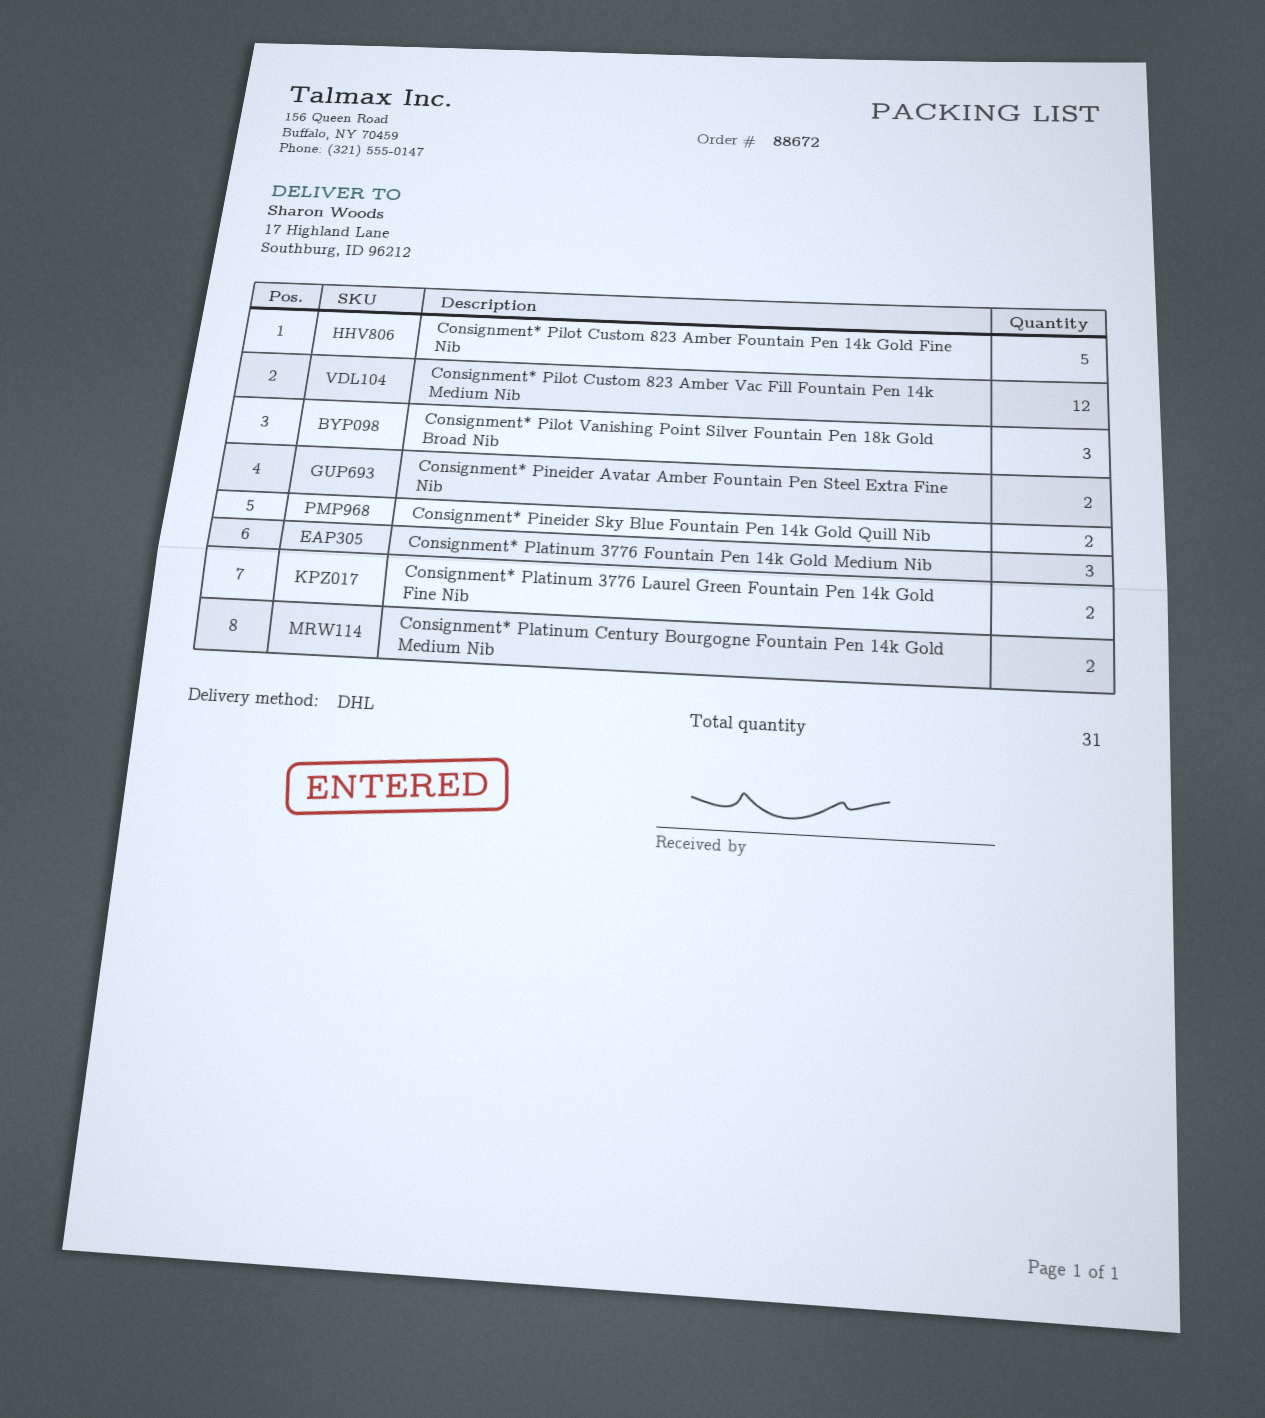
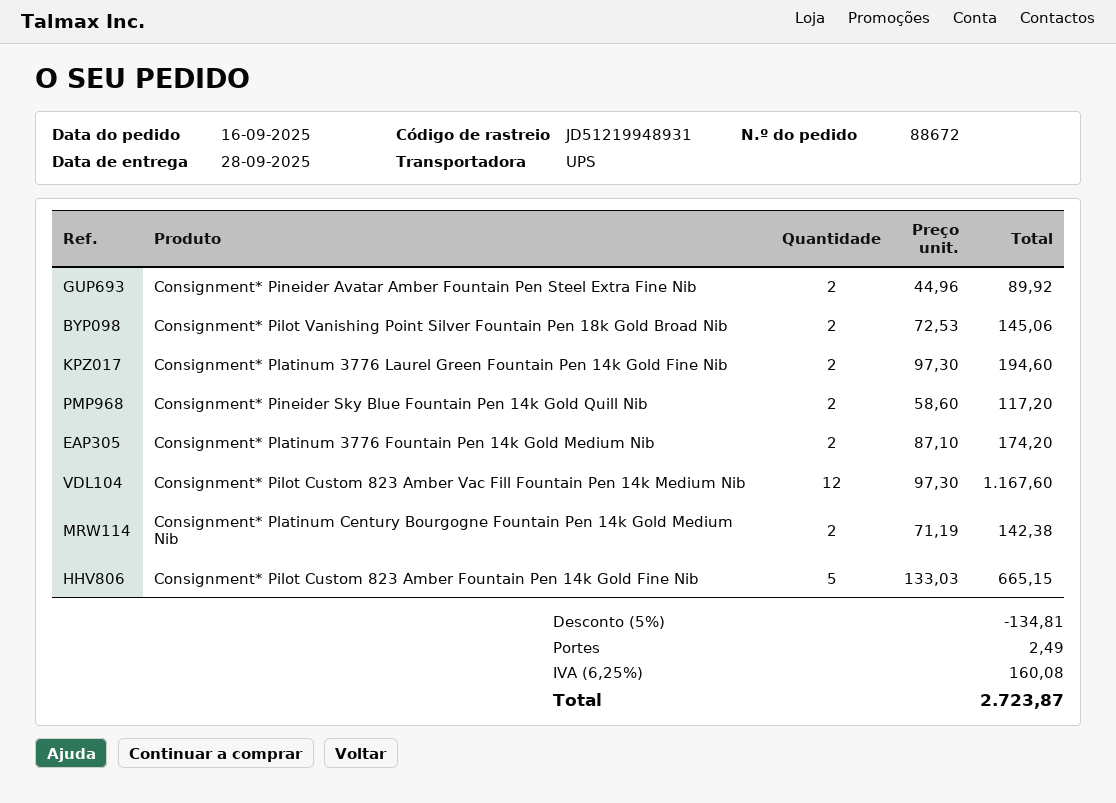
shipping method: DHL -> UPS
Consignment* Pilot Vanishing Point Silver Fountain Pen 18k Gold Broad Nib: 3 -> 2
Consignment* Platinum 3776 Fountain Pen 14k Gold Medium Nib: 3 -> 2

